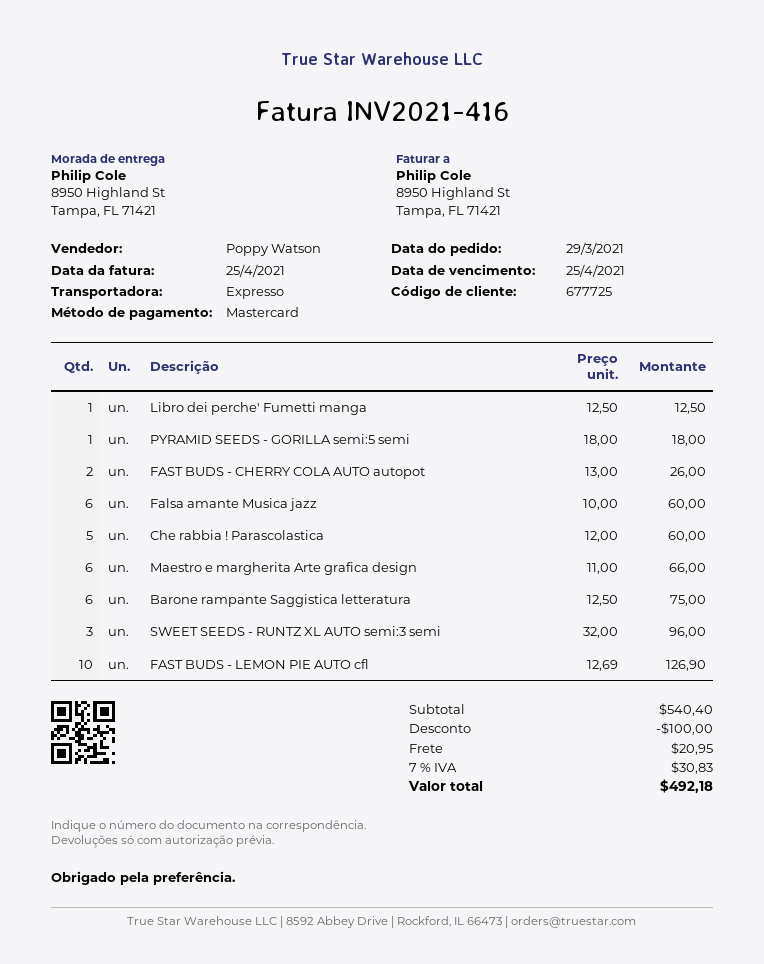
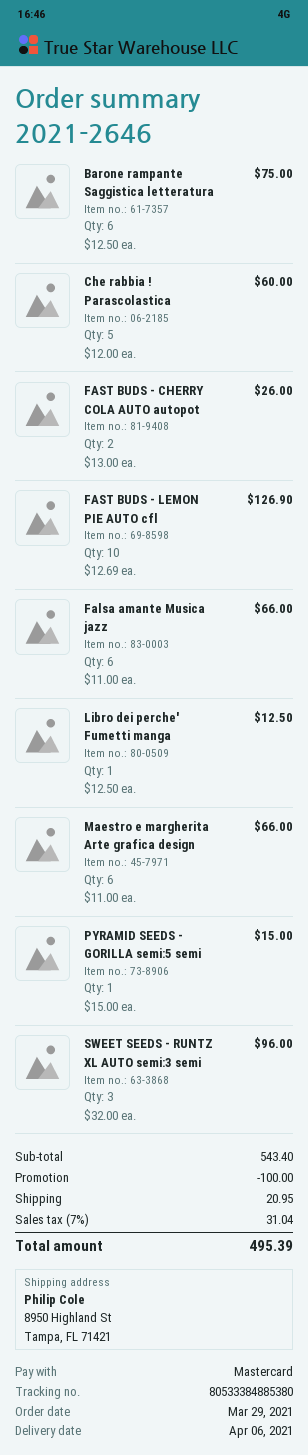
PYRAMID SEEDS - GORILLA semi:5 semi: 1 x 18.00 = 18.00 -> 1 x 15.00 = 15.00
Falsa amante Musica jazz: 6 x 10.00 = 60.00 -> 6 x 11.00 = 66.00
subtotal: 540.40 -> 543.40
tax: 7% = 30.83 -> 7% = 31.04
total: 492.18 -> 495.39

